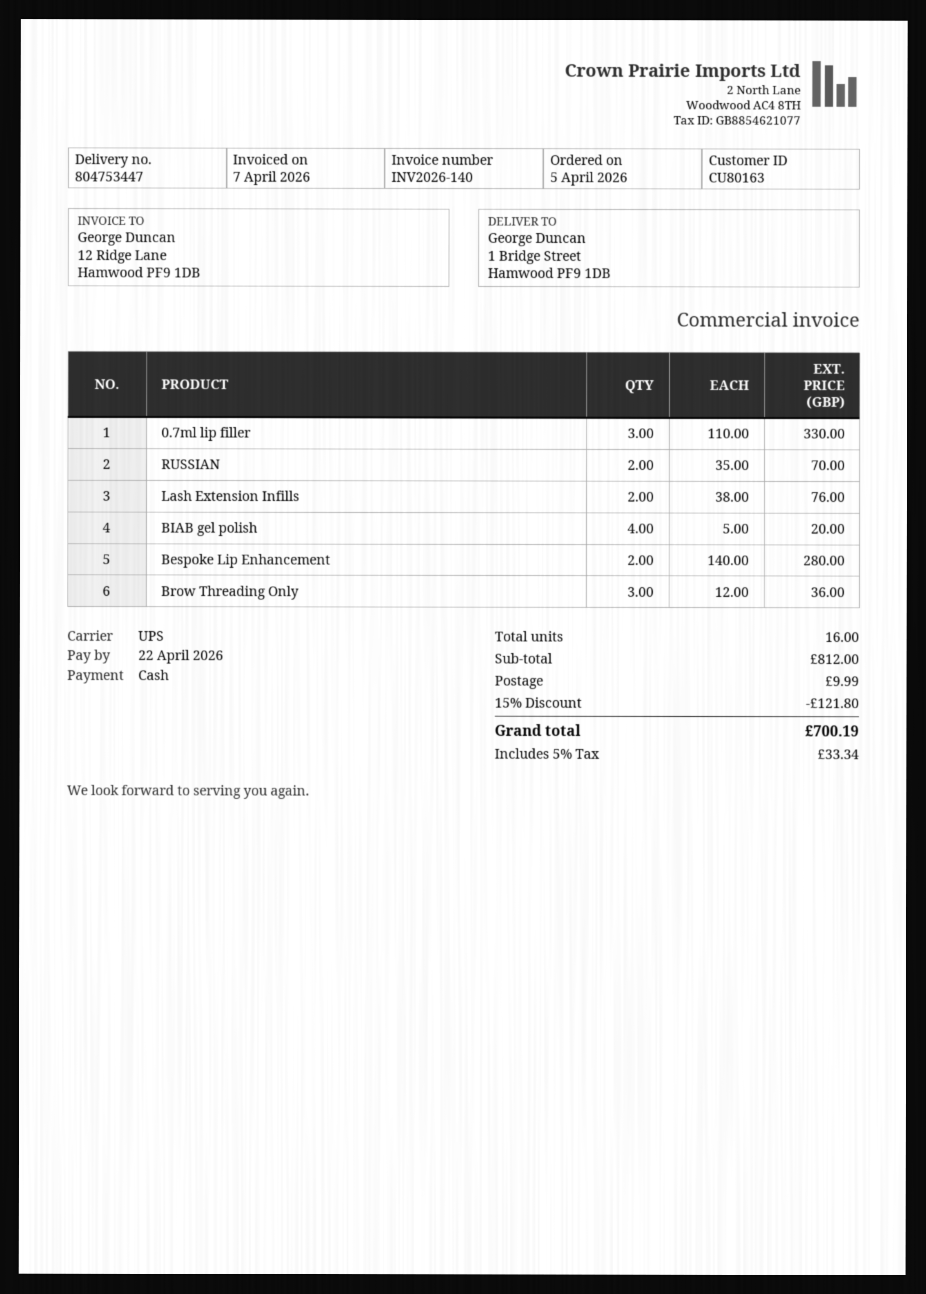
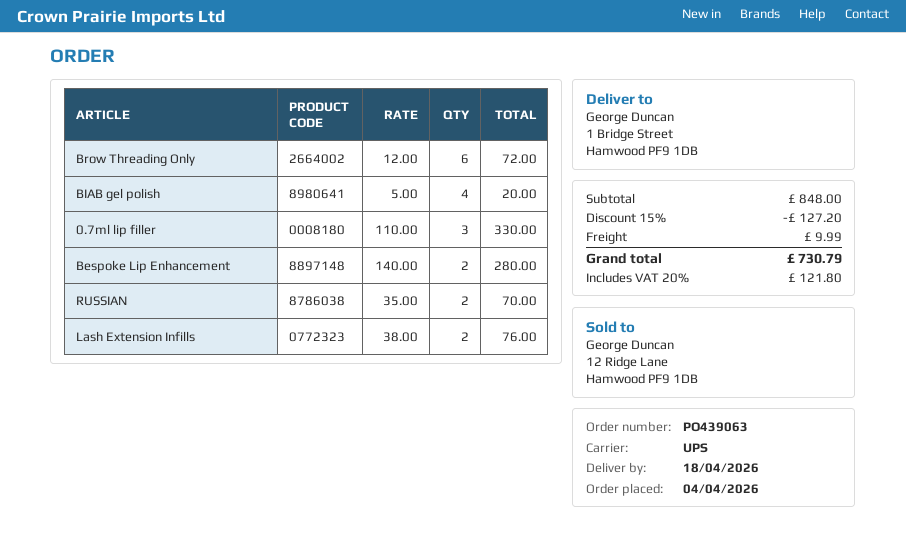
order date: 2026-04-05 -> 2026-04-04
Brow Threading Only: 3 x 12.00 = 36.00 -> 6 x 12.00 = 72.00
subtotal: 812.00 -> 848.00
discount: 15% = 121.80 -> 15% = 127.20
tax: 5% = 33.34 -> 20% = 121.80
total: 700.19 -> 730.79

